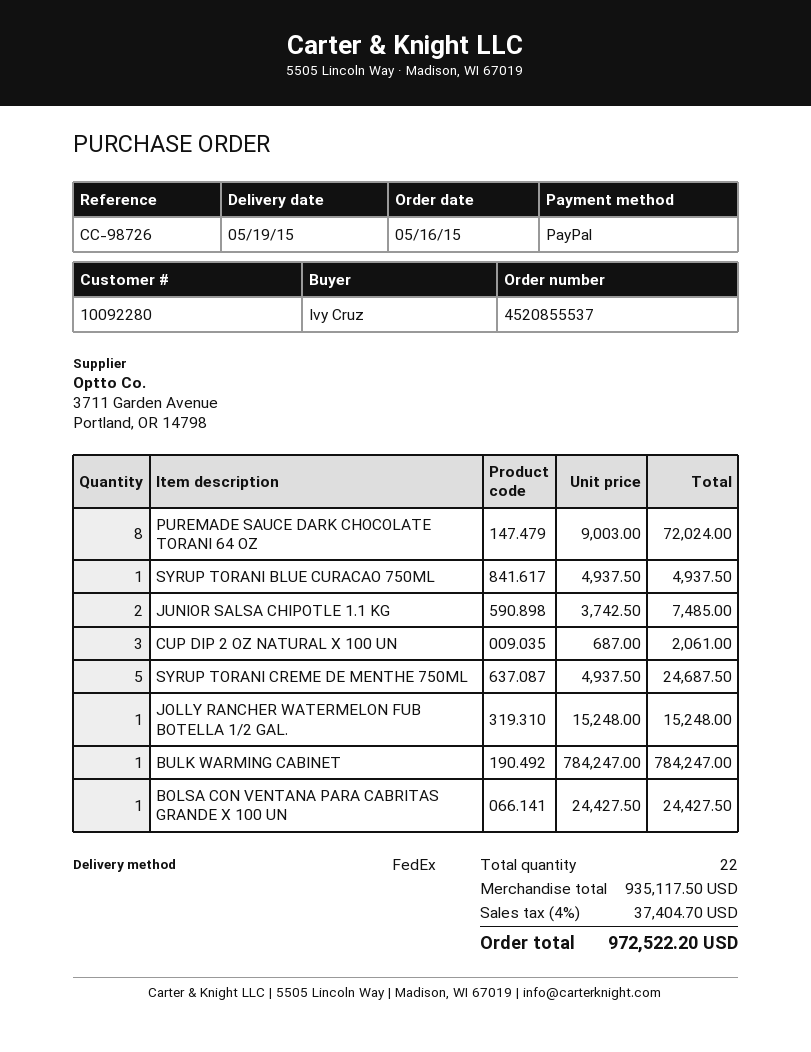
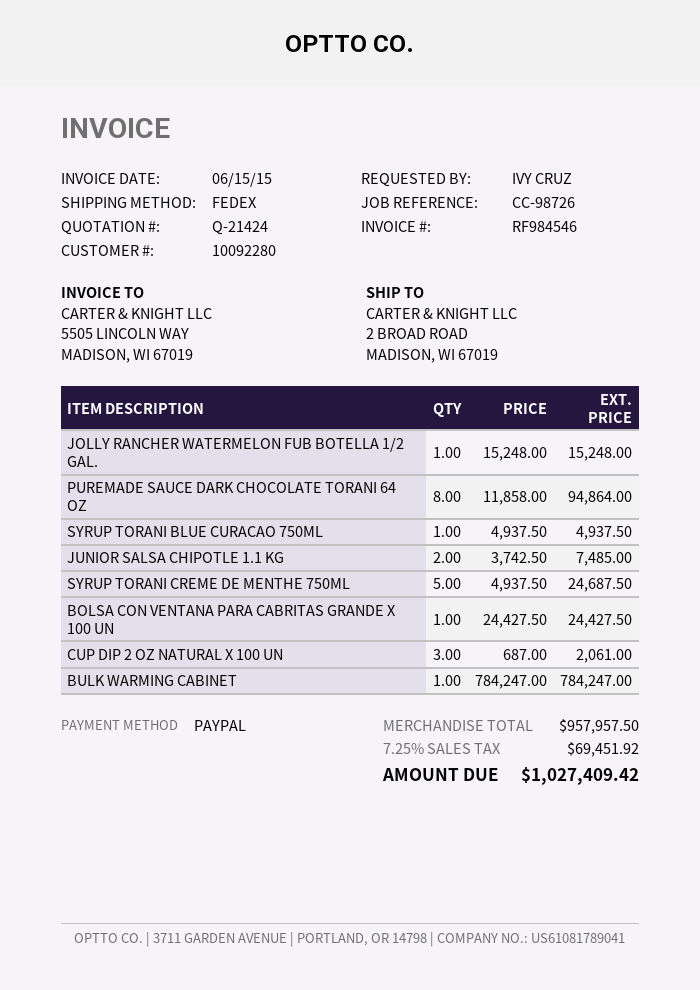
PUREMADE SAUCE DARK CHOCOLATE TORANI 64 OZ: 8 x 9003.00 = 72024.00 -> 8 x 11858.00 = 94864.00
subtotal: 935117.50 -> 957957.50
tax: 4% = 37404.70 -> 7.25% = 69451.92
total: 972522.20 -> 1027409.42

